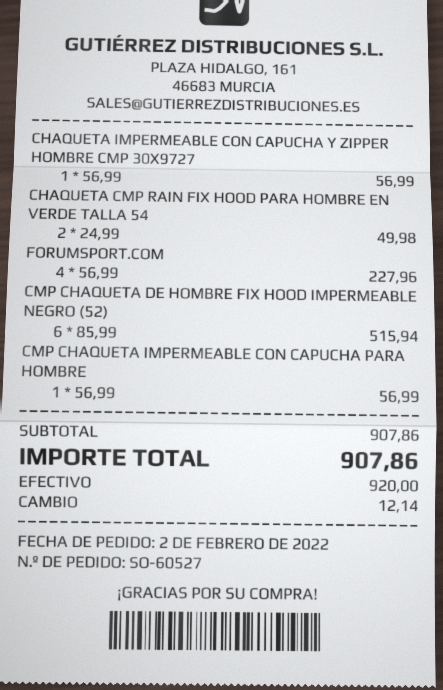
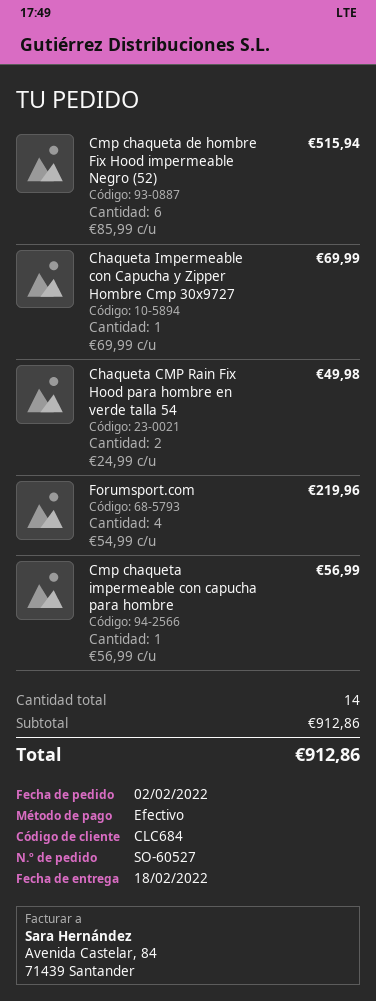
CHAQUETA IMPERMEABLE CON CAPUCHA Y ZIPPER HOMBRE CMP 30X9727: 1 x 56.99 = 56.99 -> 1 x 69.99 = 69.99
FORUMSPORT.COM: 4 x 56.99 = 227.96 -> 4 x 54.99 = 219.96
subtotal: 907.86 -> 912.86
total: 907.86 -> 912.86

